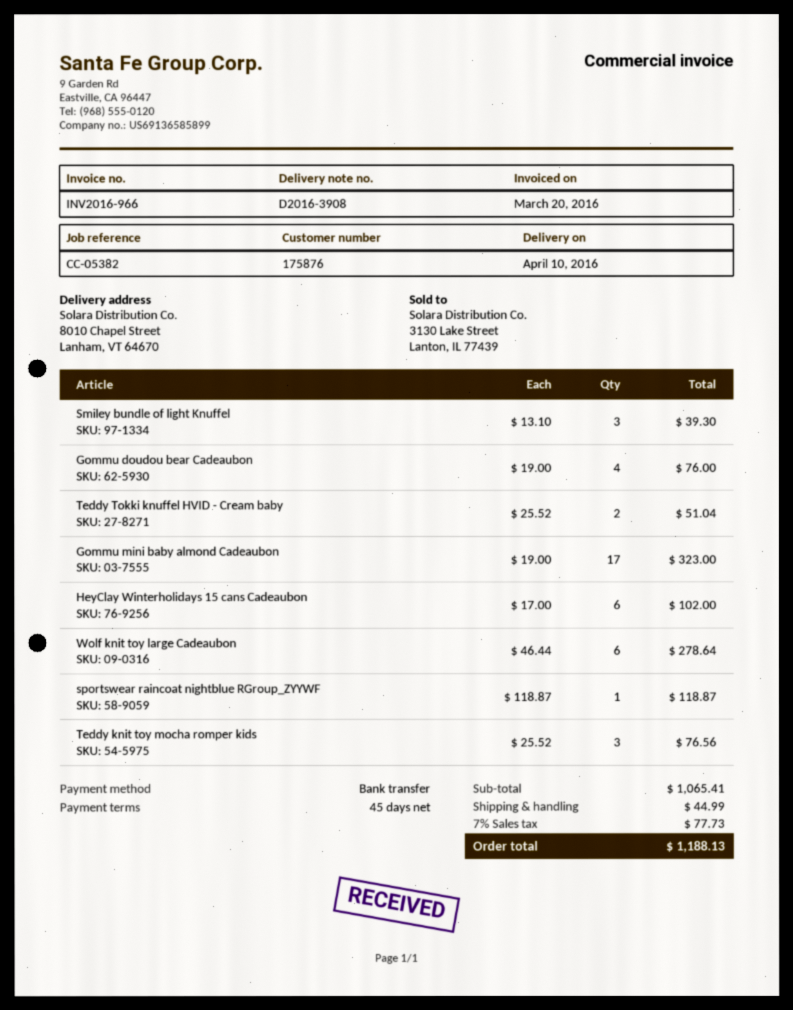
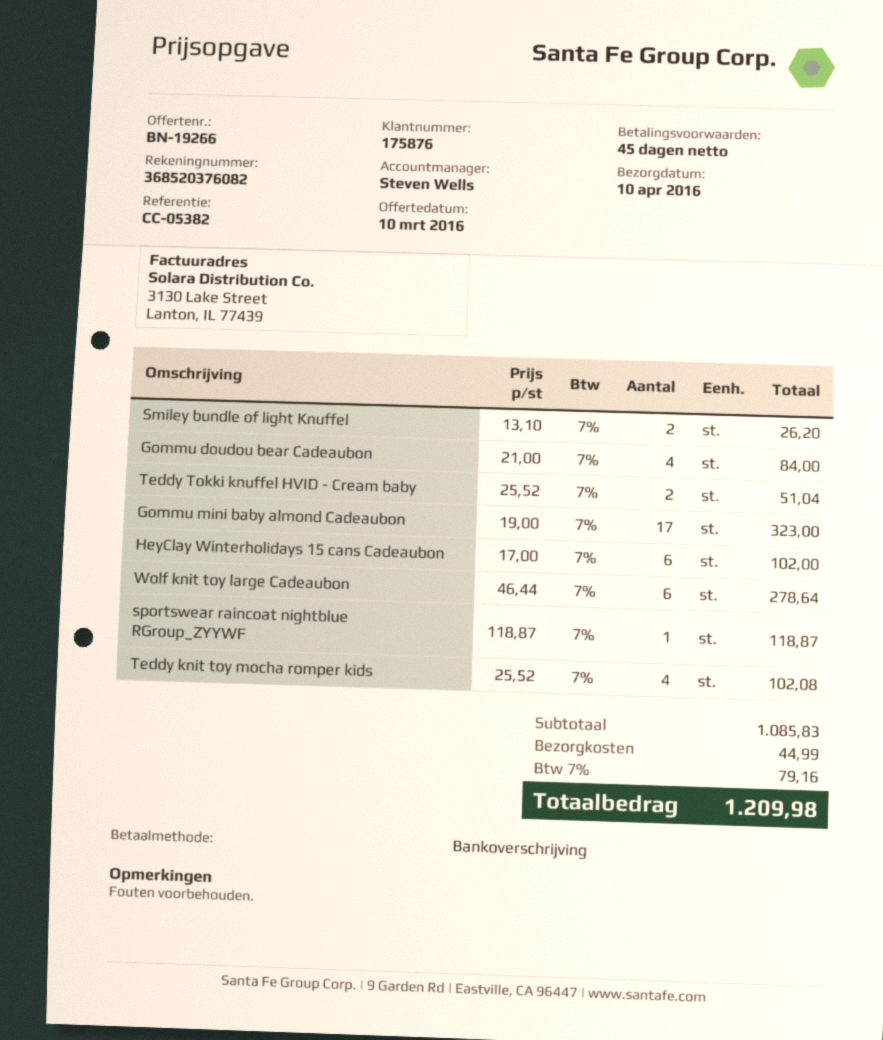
Smiley bundle of light Knuffel: 3 x 13.10 = 39.30 -> 2 x 13.10 = 26.20
Gommu doudou bear Cadeaubon: 4 x 19.00 = 76.00 -> 4 x 21.00 = 84.00
Teddy knit toy mocha romper kids: 3 x 25.52 = 76.56 -> 4 x 25.52 = 102.08
subtotal: 1065.41 -> 1085.83
tax: 7% = 77.73 -> 7% = 79.16
total: 1188.13 -> 1209.98

